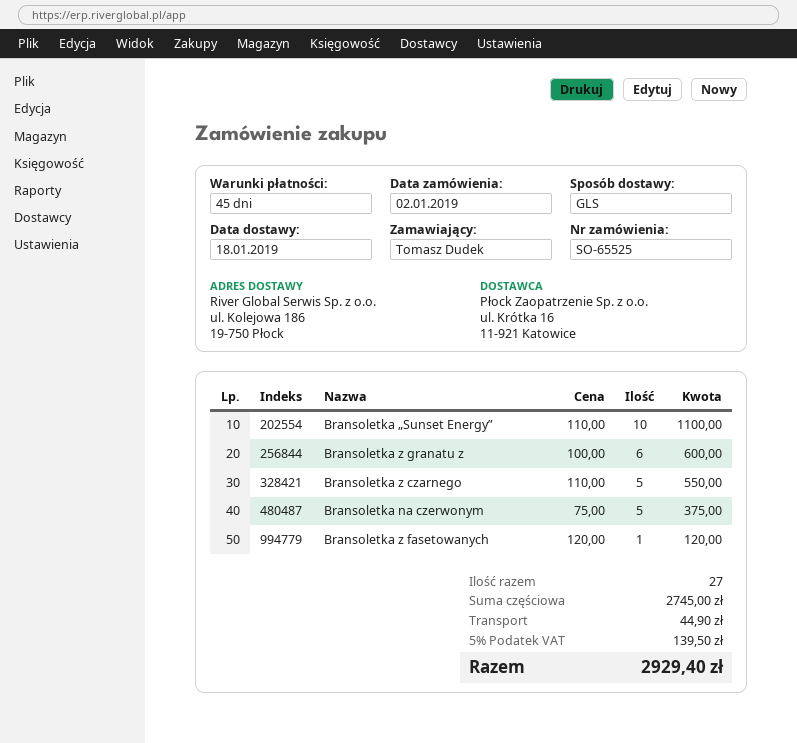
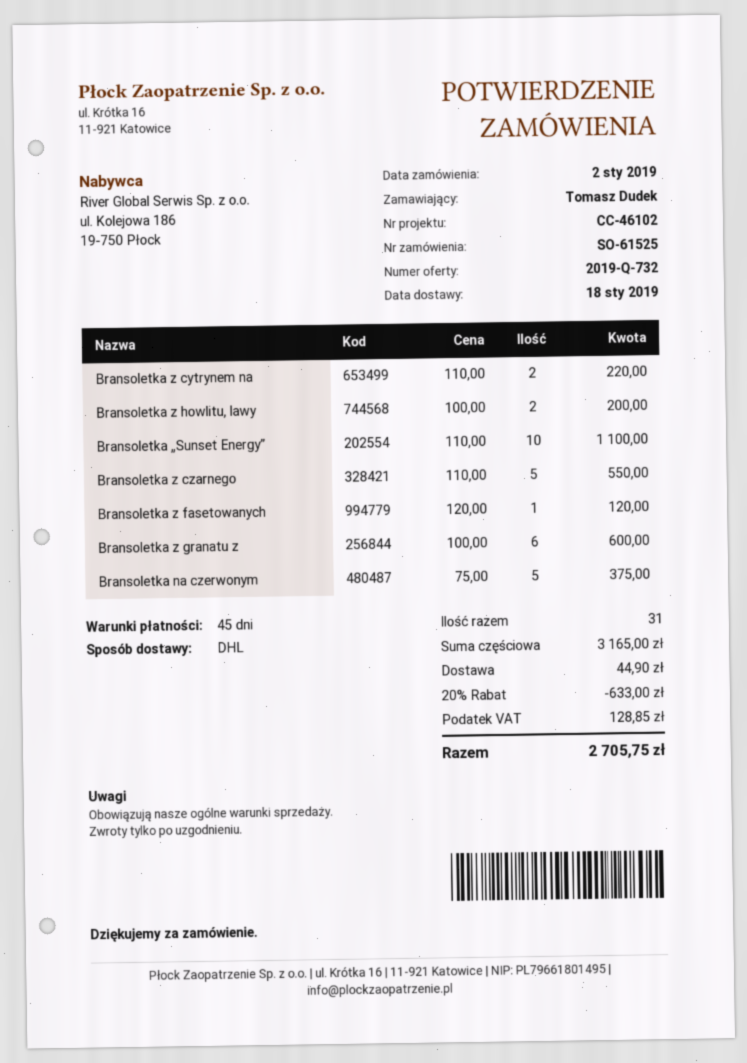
order number: SO-65525 -> SO-61525
shipping method: GLS -> DHL
Bransoletka z cytrynem na: none -> 2 x 110.00 = 220.00
Bransoletka z howlitu, lawy: none -> 2 x 100.00 = 200.00
total quantity: 27 -> 31
subtotal: 2745.00 -> 3165.00
discount: none -> 20% = 633.00
tax: 139.50 -> 128.85
total: 2929.40 -> 2705.75

